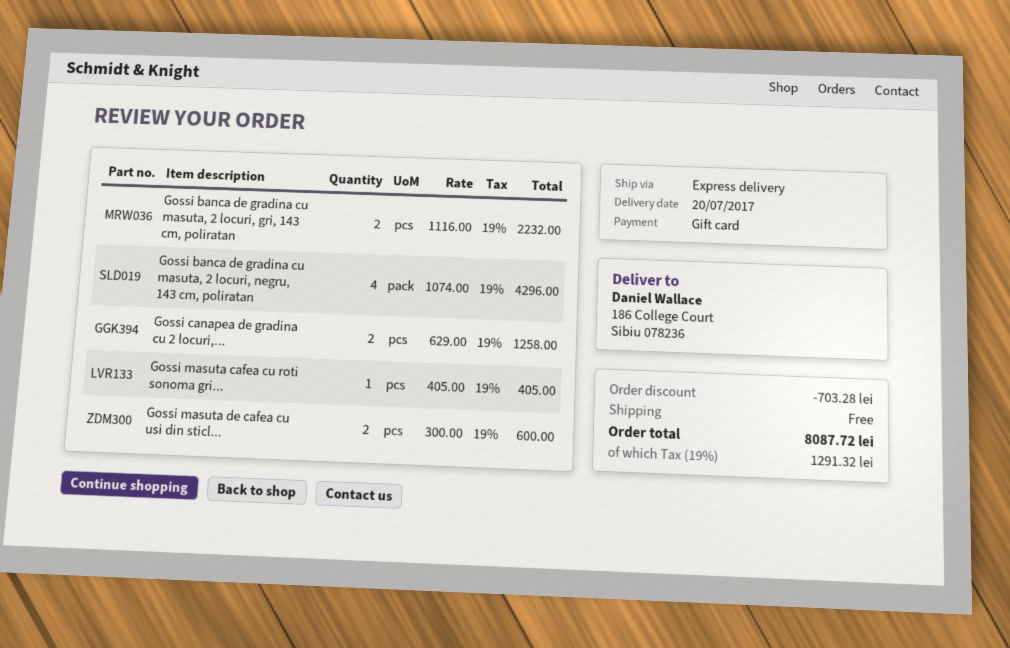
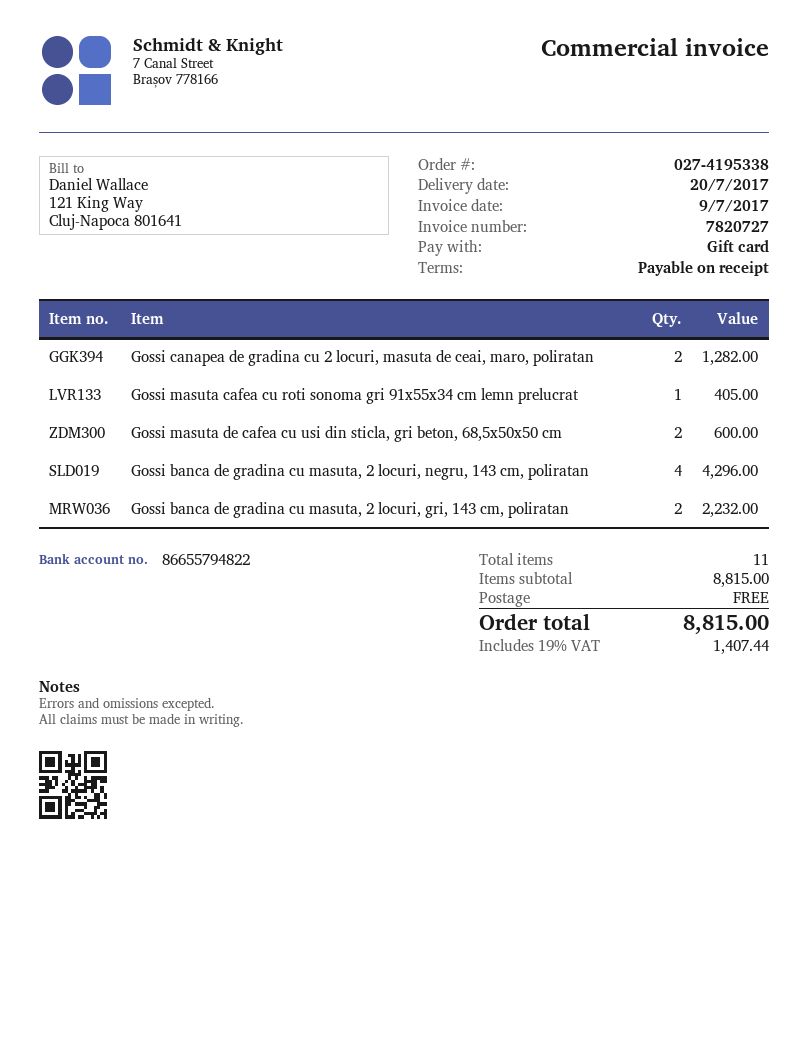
Gossi canapea de gradina cu 2 locuri,...: 2 for 1258.00 -> 2 for 1282.00
discount: 703.28 -> none
tax: 19% = 1291.32 -> 19% = 1407.44
total: 8087.72 -> 8815.00

